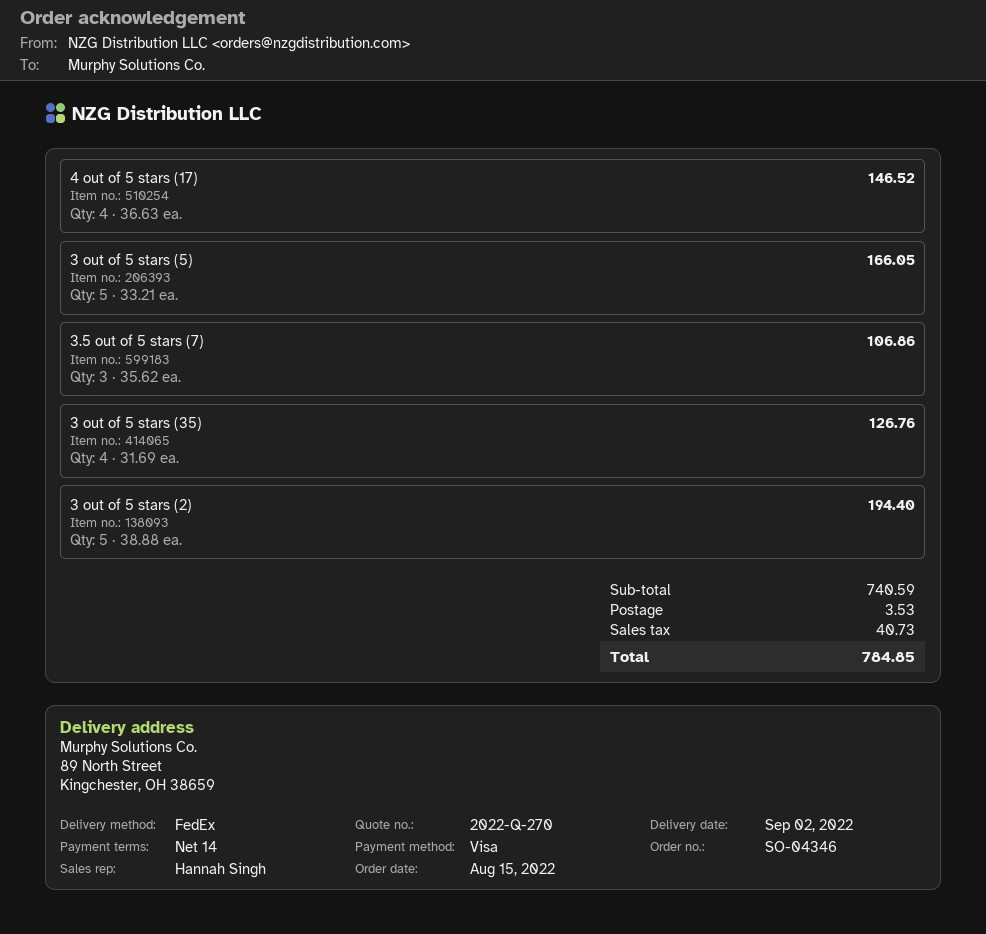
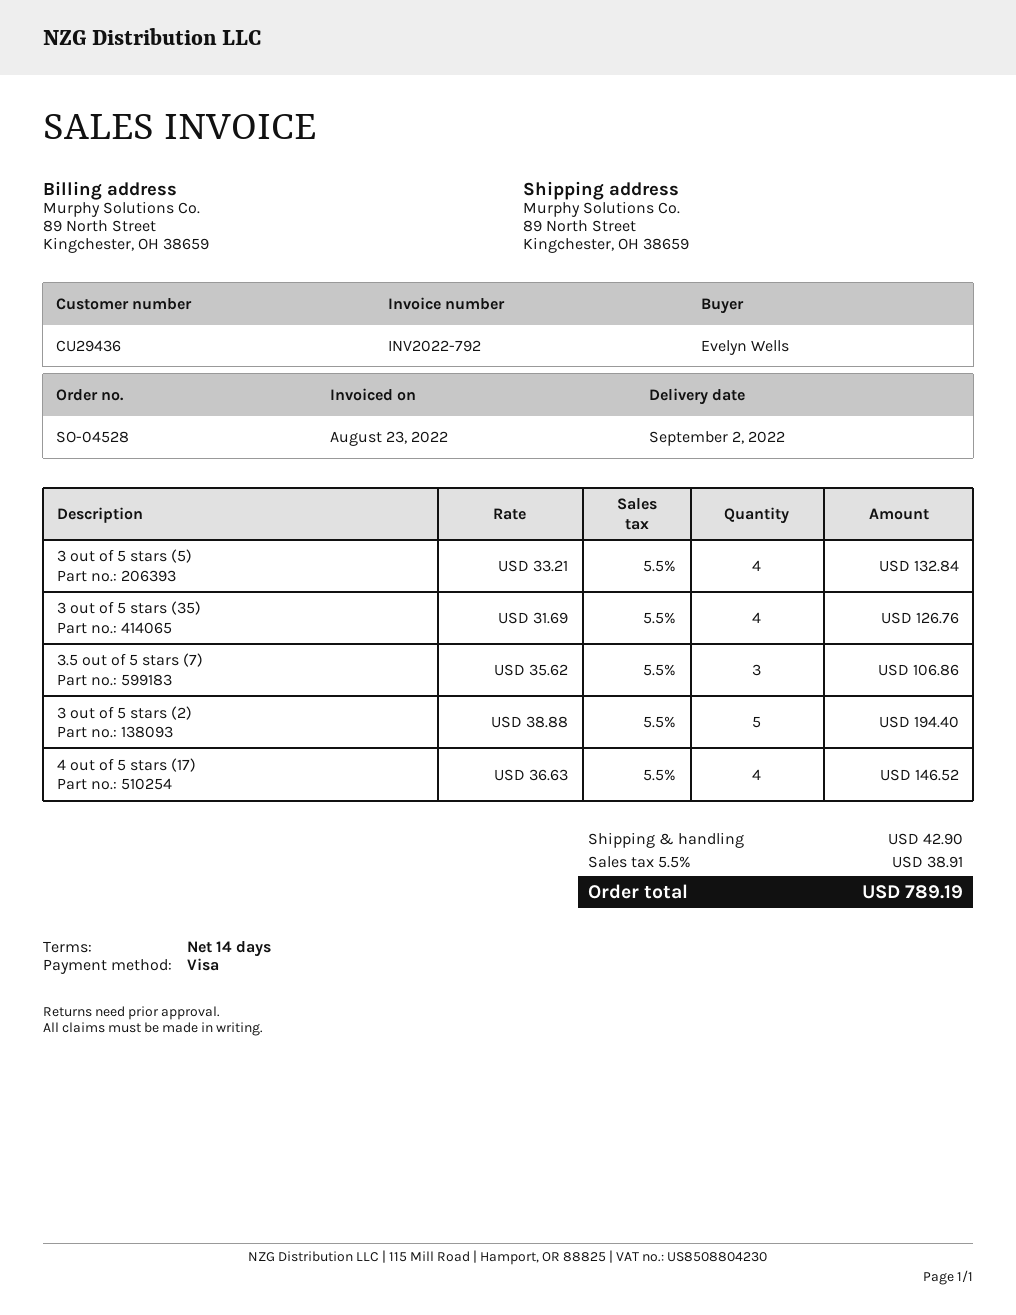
order number: SO-04346 -> SO-04528
3 out of 5 stars (5): 5 x 33.21 = 166.05 -> 4 x 33.21 = 132.84
shipping: 3.53 -> 42.90
tax: 40.73 -> 38.91
total: 784.85 -> 789.19

